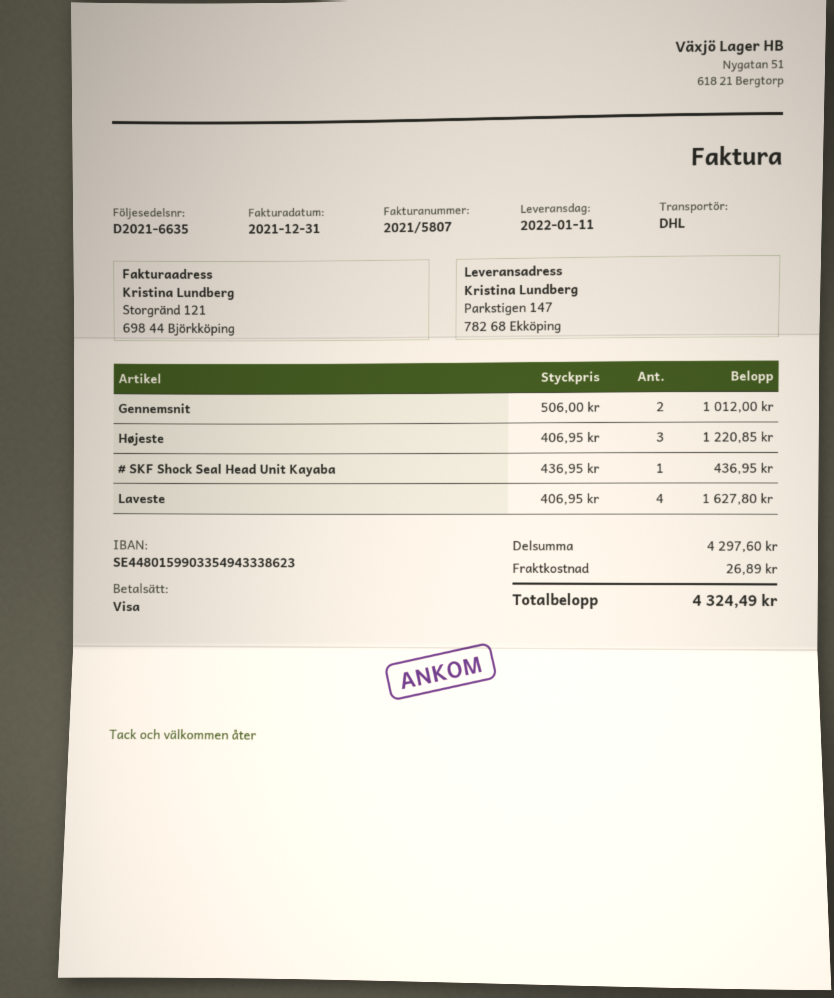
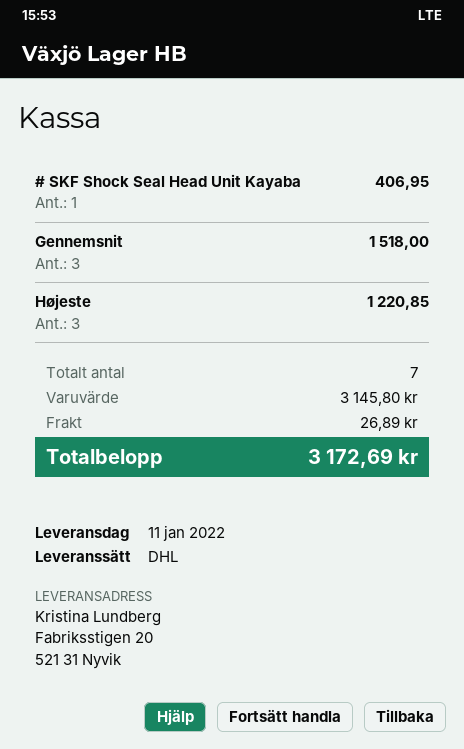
ship to: Parkstigen 147, 782 68 Ekköping -> Fabriksstigen 20, 521 31 Nyvik
Gennemsnit: 2 for 1012.00 -> 3 for 1518.00
# SKF Shock Seal Head Unit Kayaba: 1 for 436.95 -> 1 for 406.95
Laveste: 4 for 1627.80 -> none
subtotal: 4297.60 -> 3145.80
total: 4324.49 -> 3172.69

